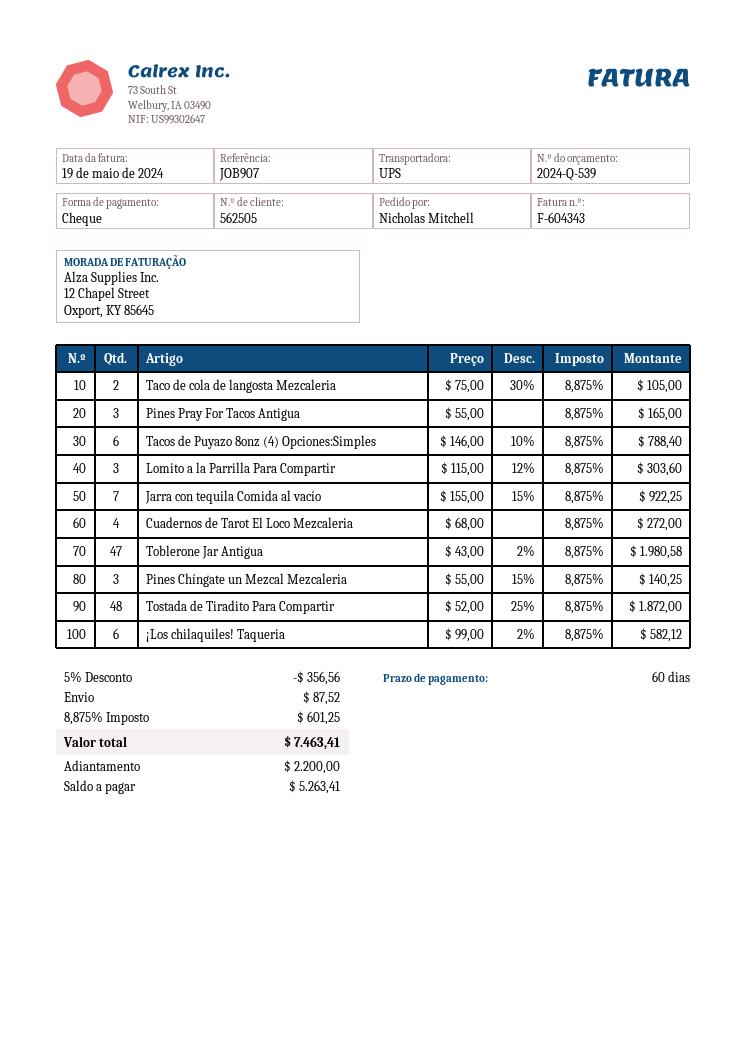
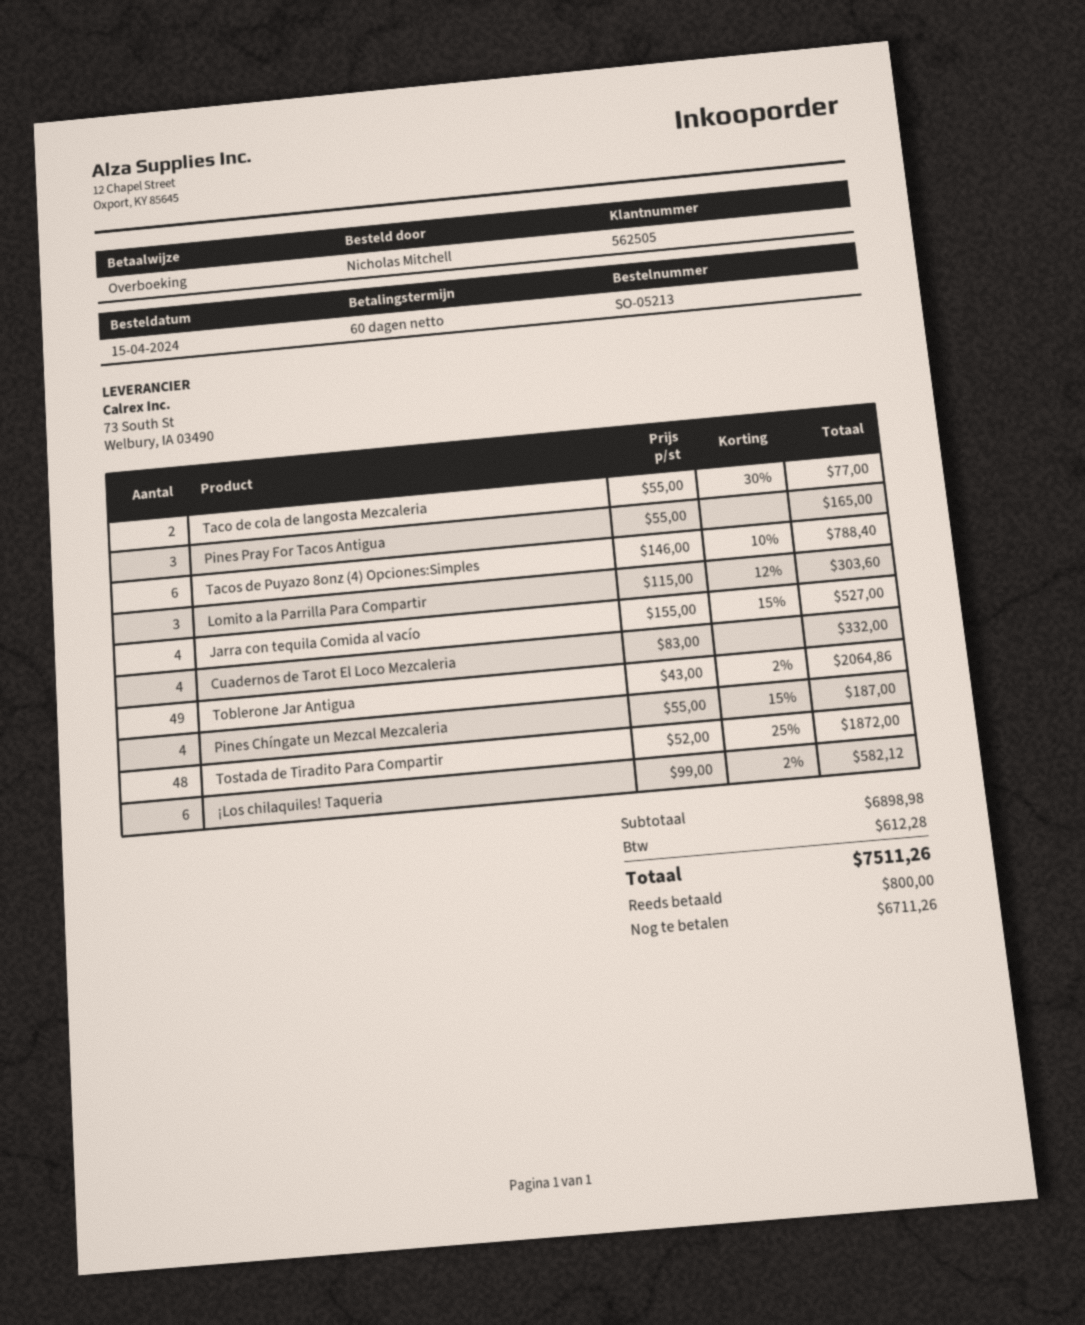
payment method: cheque -> bank transfer
Taco de cola de langosta Mezcaleria: 2 x 75.00 - 30% = 105.00 -> 2 x 55.00 - 30% = 77.00
Jarra con tequila Comida al vacío: 7 x 155.00 - 15% = 922.25 -> 4 x 155.00 - 15% = 527.00
Cuadernos de Tarot El Loco Mezcaleria: 4 x 68.00 = 272.00 -> 4 x 83.00 = 332.00
Toblerone Jar Antigua: 47 x 43.00 - 2% = 1980.58 -> 49 x 43.00 - 2% = 2064.86
Pines Chíngate un Mezcal Mezcaleria: 3 x 55.00 - 15% = 140.25 -> 4 x 55.00 - 15% = 187.00
discount: 5% = 356.56 -> none
shipping: 87.52 -> none
tax: 601.25 -> 612.28
total: 7463.41 -> 7511.26
deposit: 2200.00 -> 800.00
balance: 5263.41 -> 6711.26

